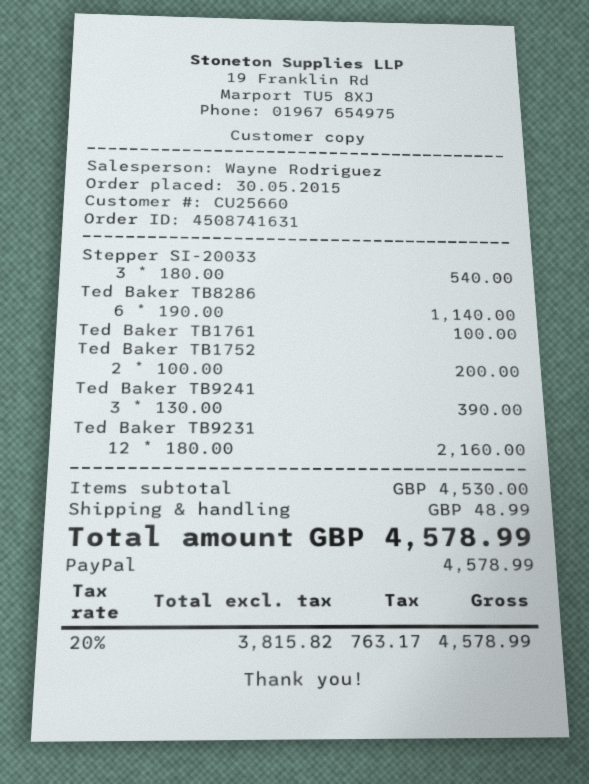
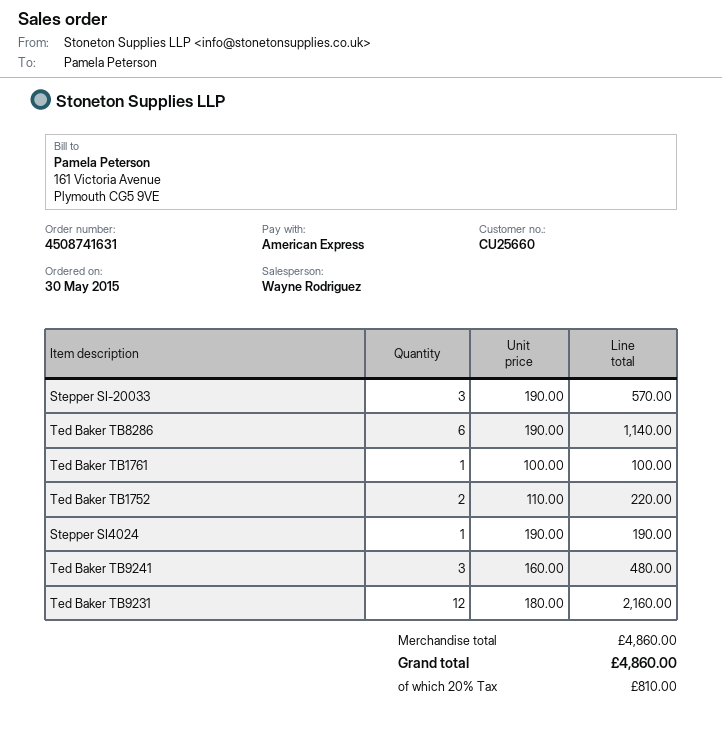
payment method: PayPal -> American Express
Stepper SI-20033: 3 x 180.00 = 540.00 -> 3 x 190.00 = 570.00
Ted Baker TB1752: 2 x 100.00 = 200.00 -> 2 x 110.00 = 220.00
Ted Baker TB9241: 3 x 130.00 = 390.00 -> 3 x 160.00 = 480.00
Stepper SI4024: none -> 1 x 190.00 = 190.00
subtotal: 4530.00 -> 4860.00
shipping: 48.99 -> none
tax: 20% = 763.17 -> 20% = 810.00
total: 4578.99 -> 4860.00

